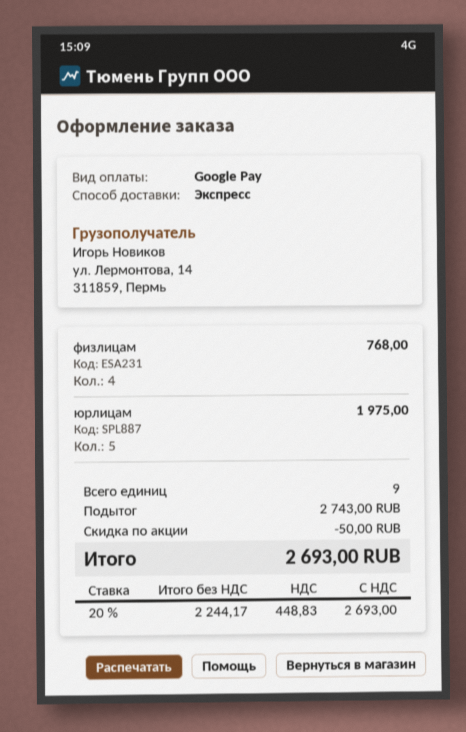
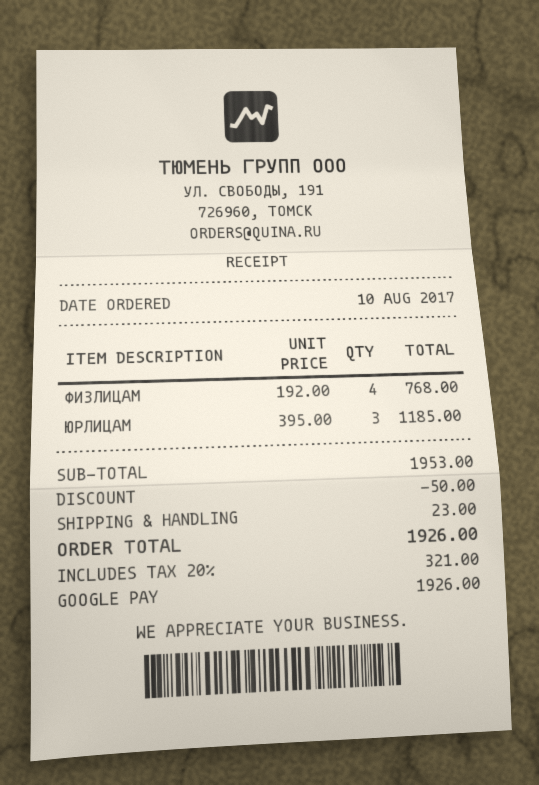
юрлицам: 5 for 1975.00 -> 3 for 1185.00
subtotal: 2743.00 -> 1953.00
shipping: none -> 23.00
tax: 20% = 448.83 -> 20% = 321.00
total: 2693.00 -> 1926.00

